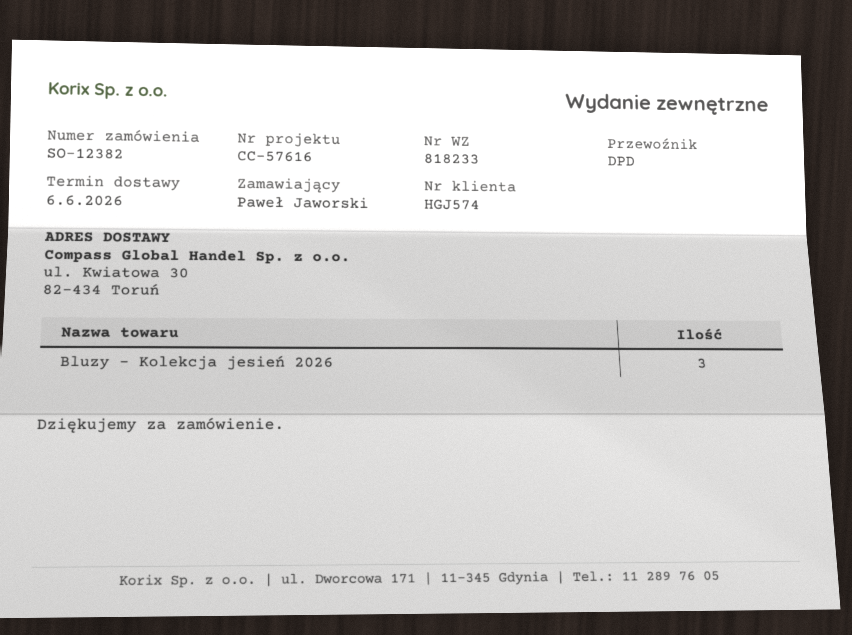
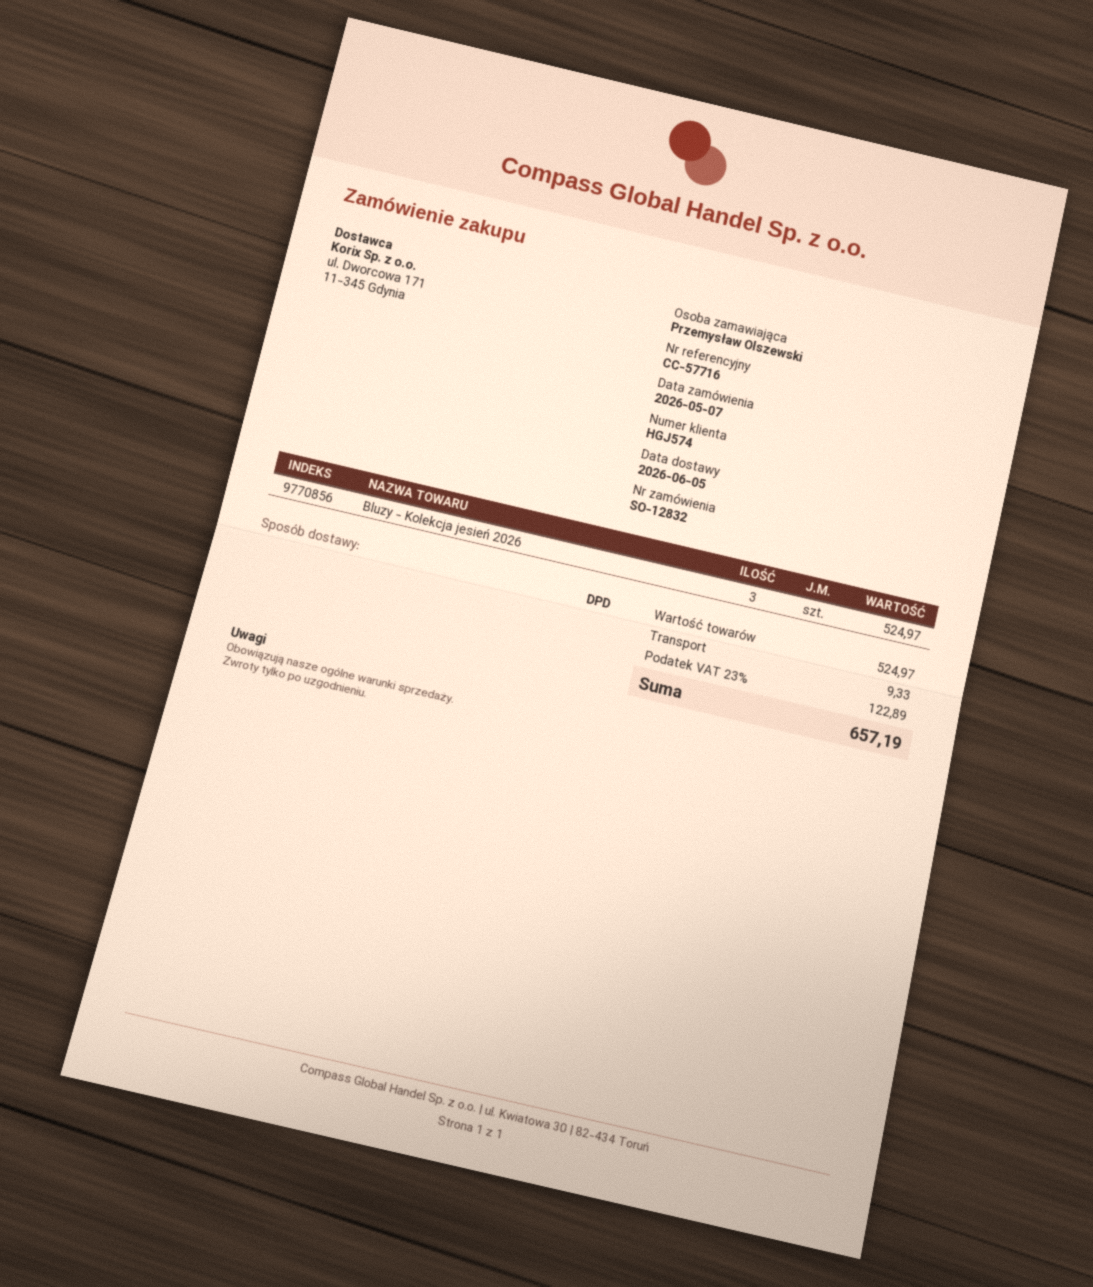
order number: SO-12382 -> SO-12832
delivery date: 2026-06-06 -> 2026-06-05
reference: CC-57616 -> CC-57716
ordered by: Paweł Jaworski -> Przemysław Olszewski

